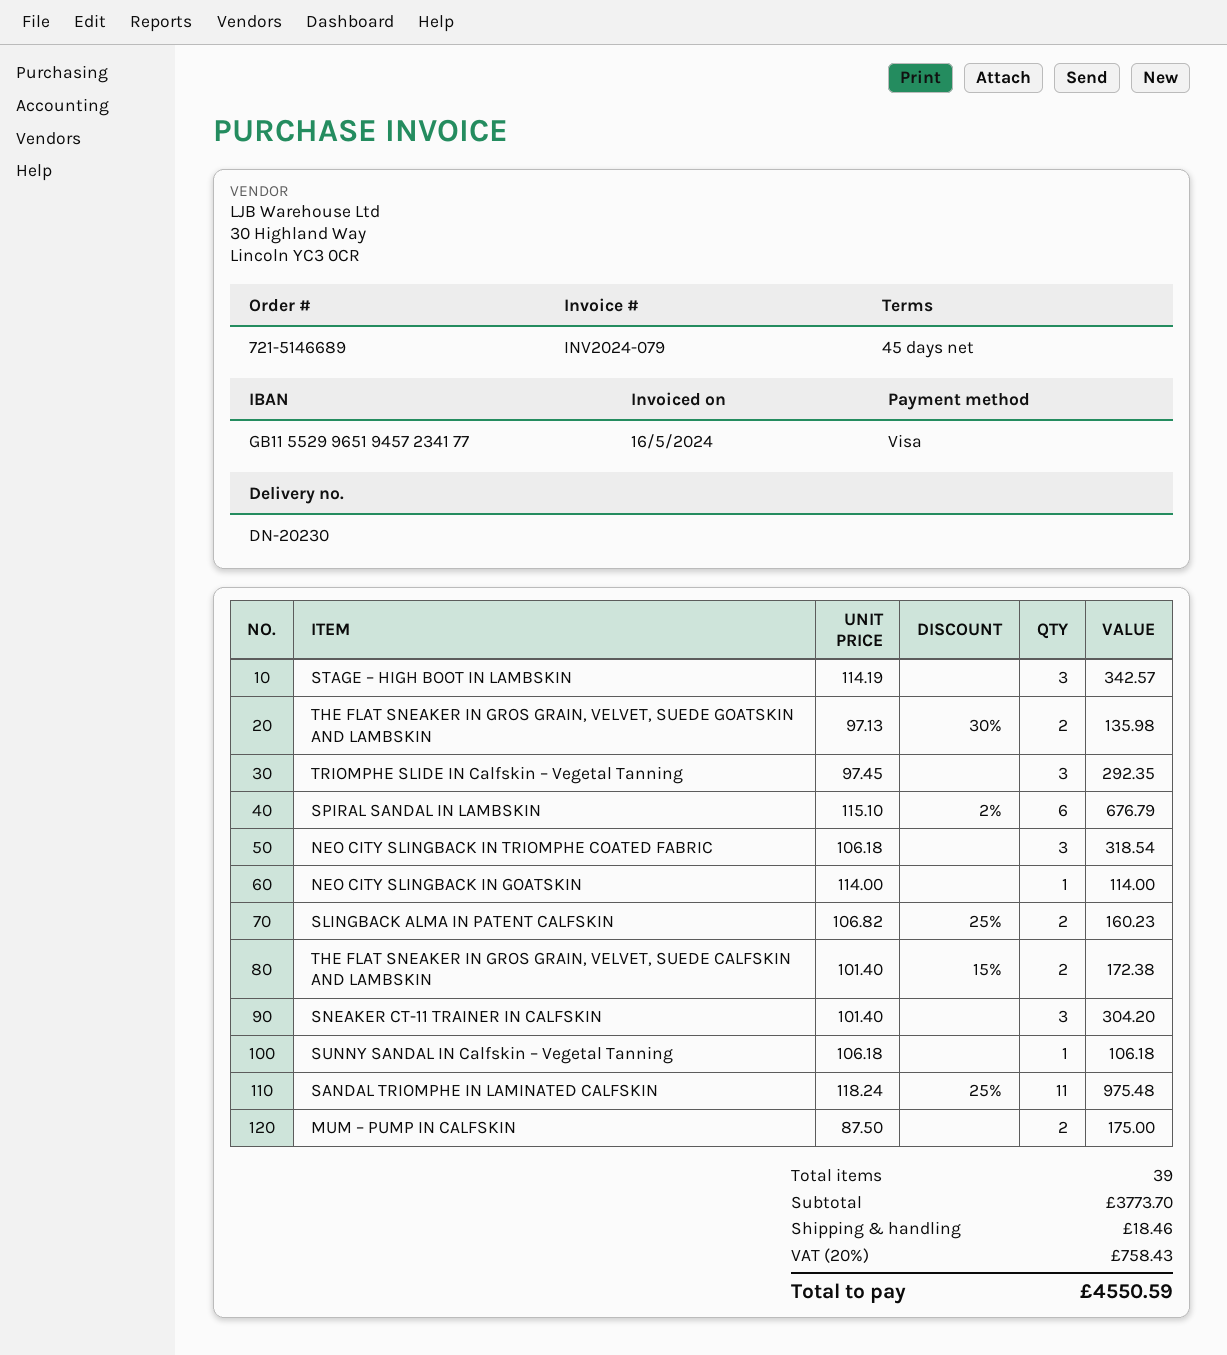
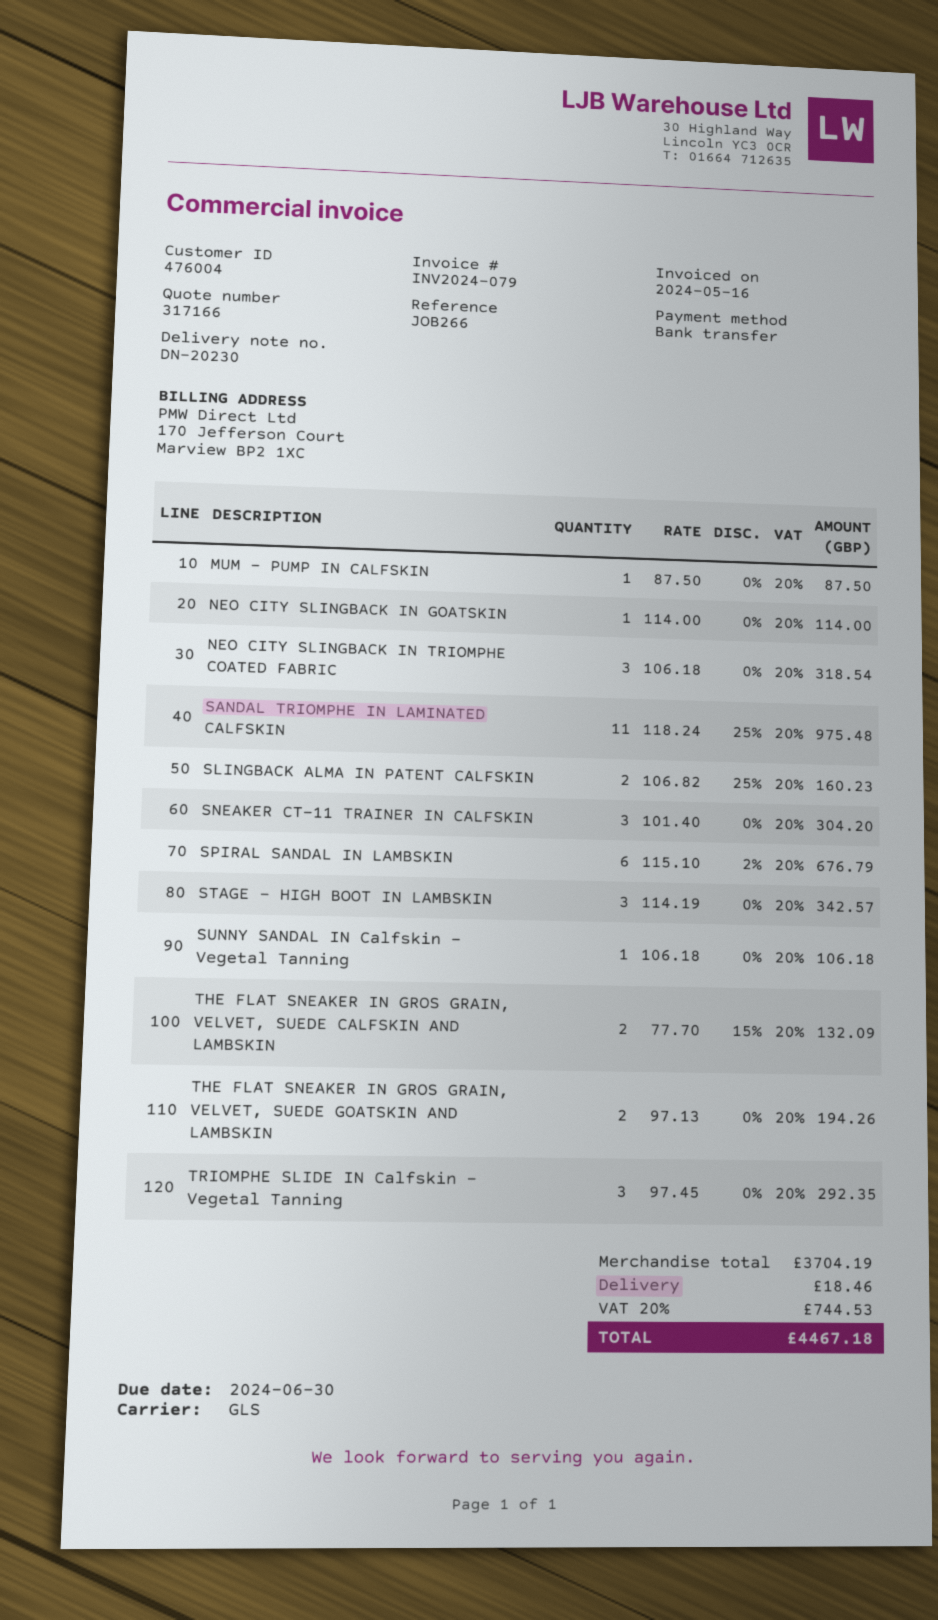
payment method: Visa -> bank transfer
THE FLAT SNEAKER IN GROS GRAIN, VELVET, SUEDE GOATSKIN AND LAMBSKIN: 2 x 97.13 - 30% = 135.98 -> 2 x 97.13 = 194.26
THE FLAT SNEAKER IN GROS GRAIN, VELVET, SUEDE CALFSKIN AND LAMBSKIN: 2 x 101.40 - 15% = 172.38 -> 2 x 77.70 - 15% = 132.09
MUM – PUMP IN CALFSKIN: 2 x 87.50 = 175.00 -> 1 x 87.50 = 87.50
subtotal: 3773.70 -> 3704.19
tax: 20% = 758.43 -> 20% = 744.53
total: 4550.59 -> 4467.18

